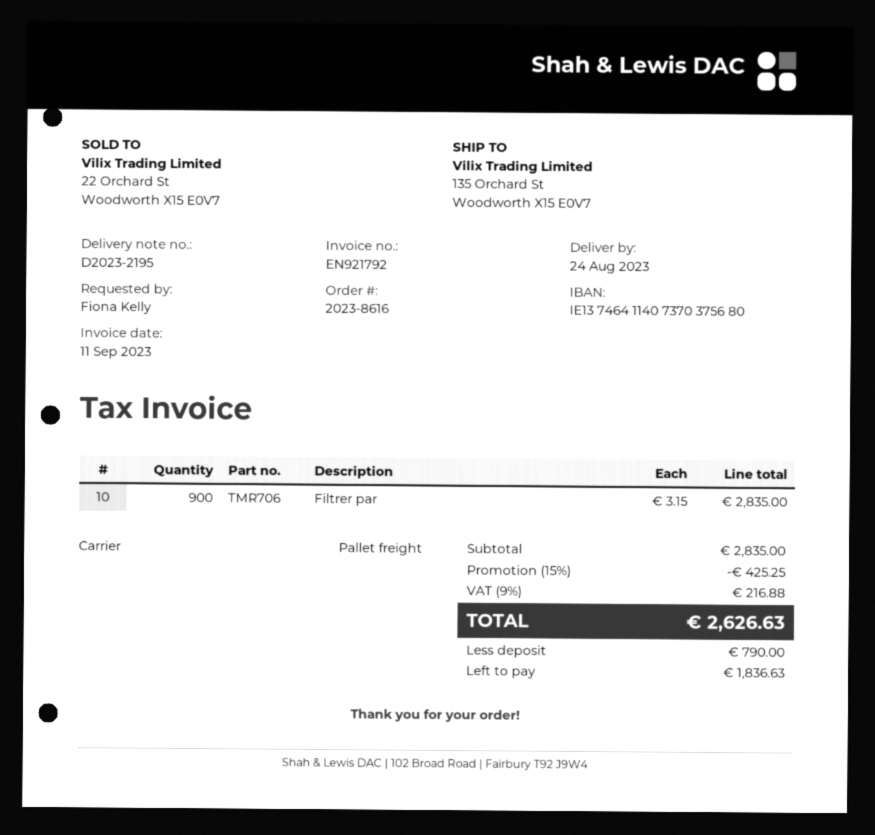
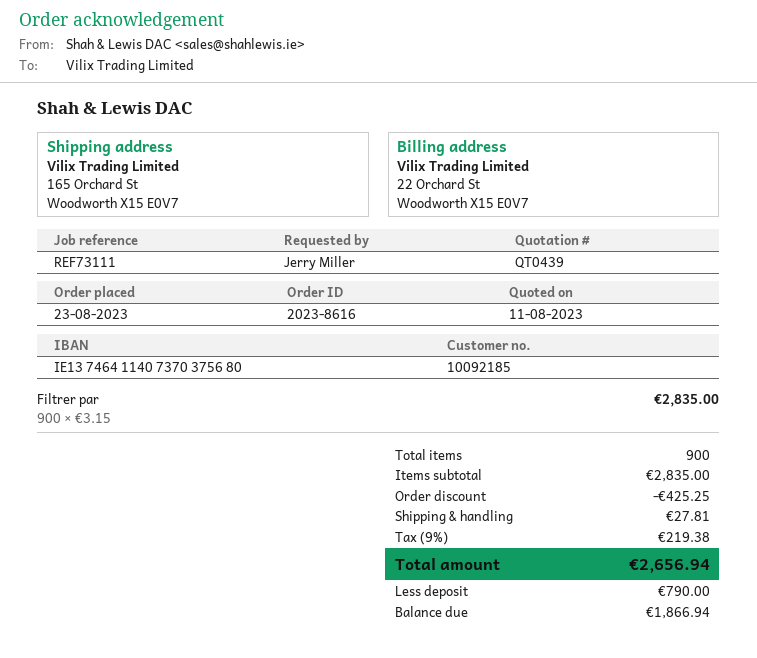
ordered by: Fiona Kelly -> Jerry Miller
ship to: 135 Orchard St, Woodworth X15 E0V7 -> 165 Orchard St, Woodworth X15 E0V7
shipping: none -> 27.81
tax: 9% = 216.88 -> 9% = 219.38
total: 2626.63 -> 2656.94
balance: 1836.63 -> 1866.94

